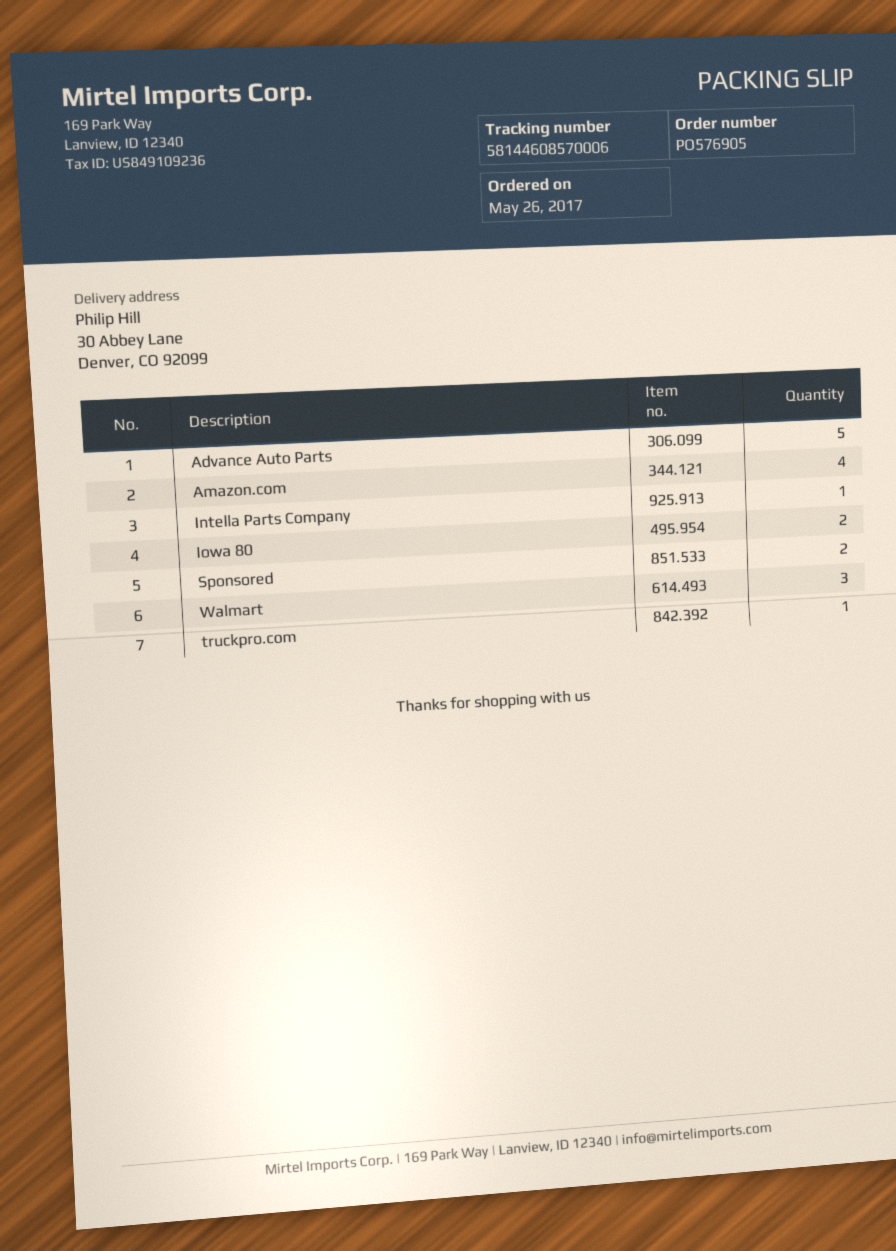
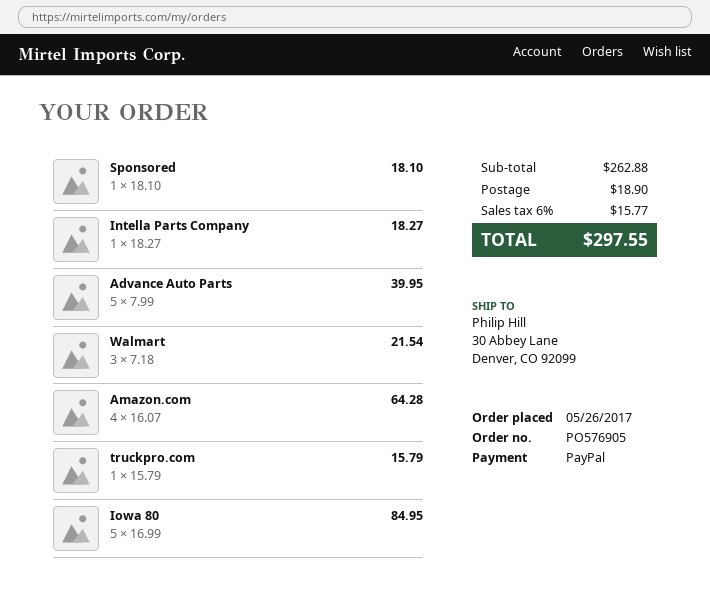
Iowa 80: 2 -> 5
Sponsored: 2 -> 1

